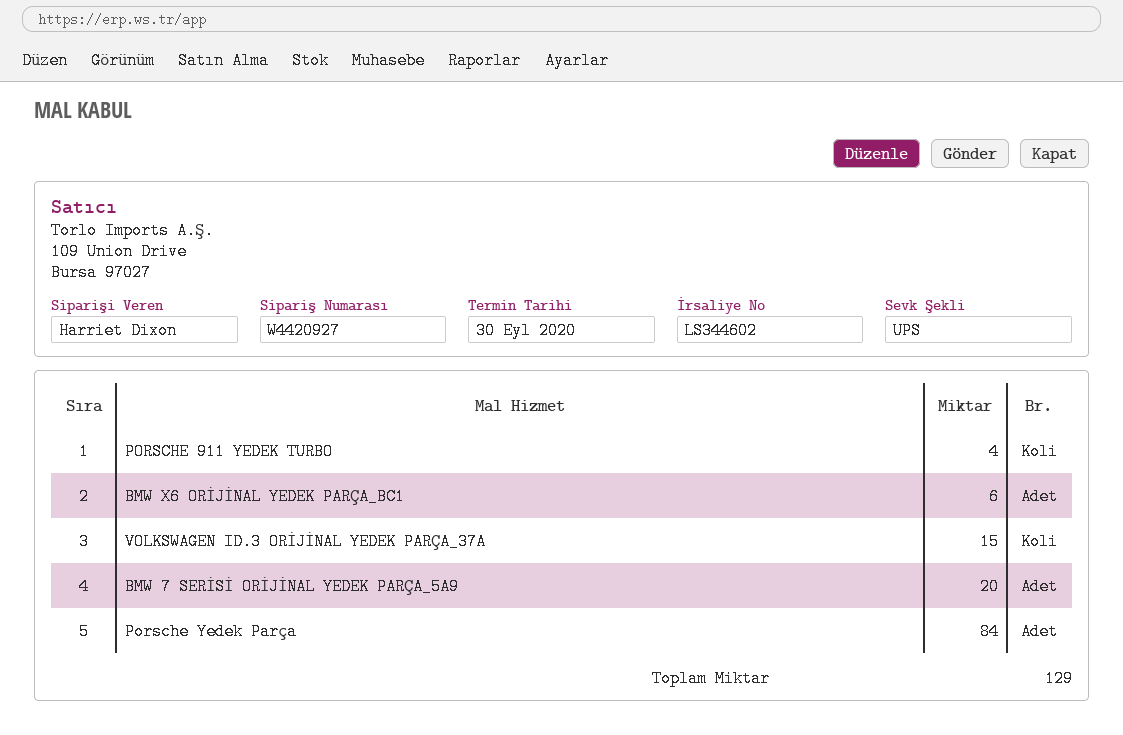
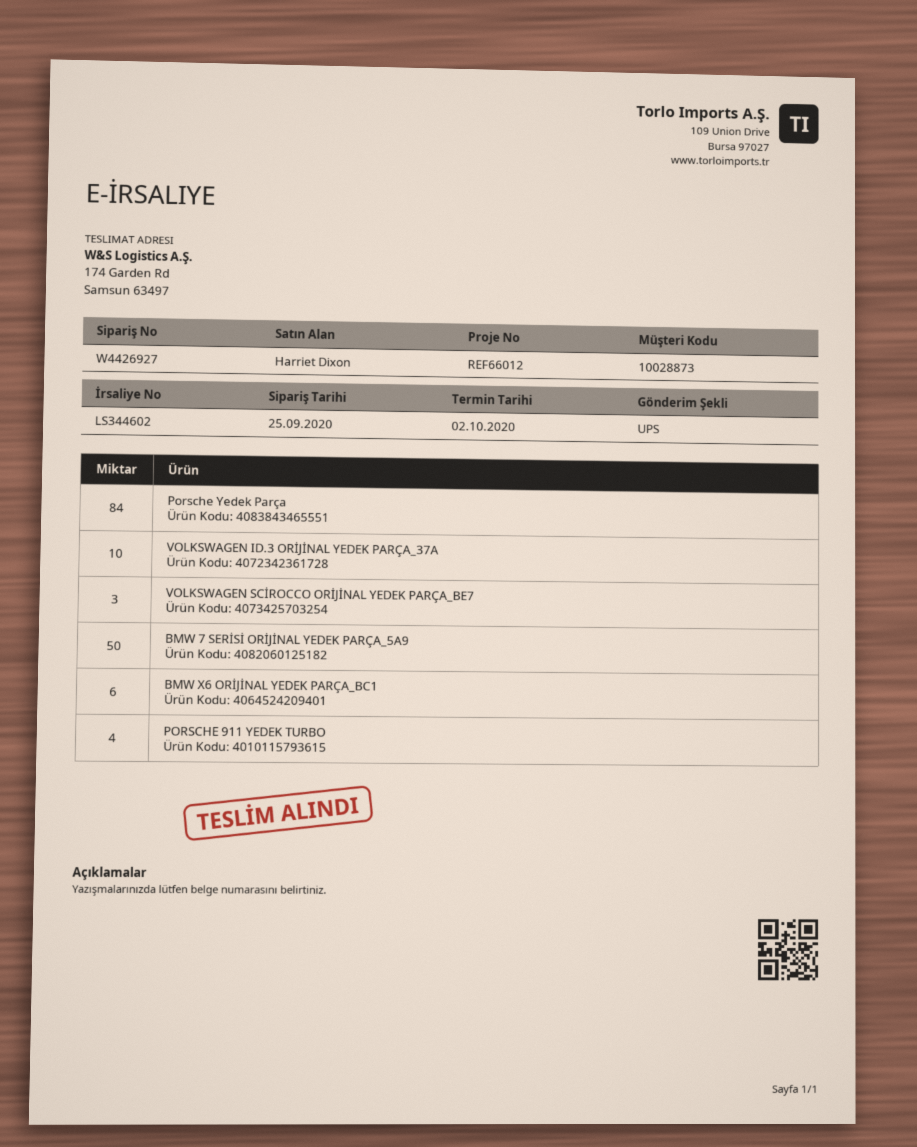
order number: W4420927 -> W4426927
delivery date: 2020-09-30 -> 2020-10-02
VOLKSWAGEN ID.3 ORİJİNAL YEDEK PARÇA_37A: 15 -> 10
BMW 7 SERİSİ ORİJİNAL YEDEK PARÇA_5A9: 20 -> 50
VOLKSWAGEN SCİROCCO ORİJİNAL YEDEK PARÇA_BE7: none -> 3

